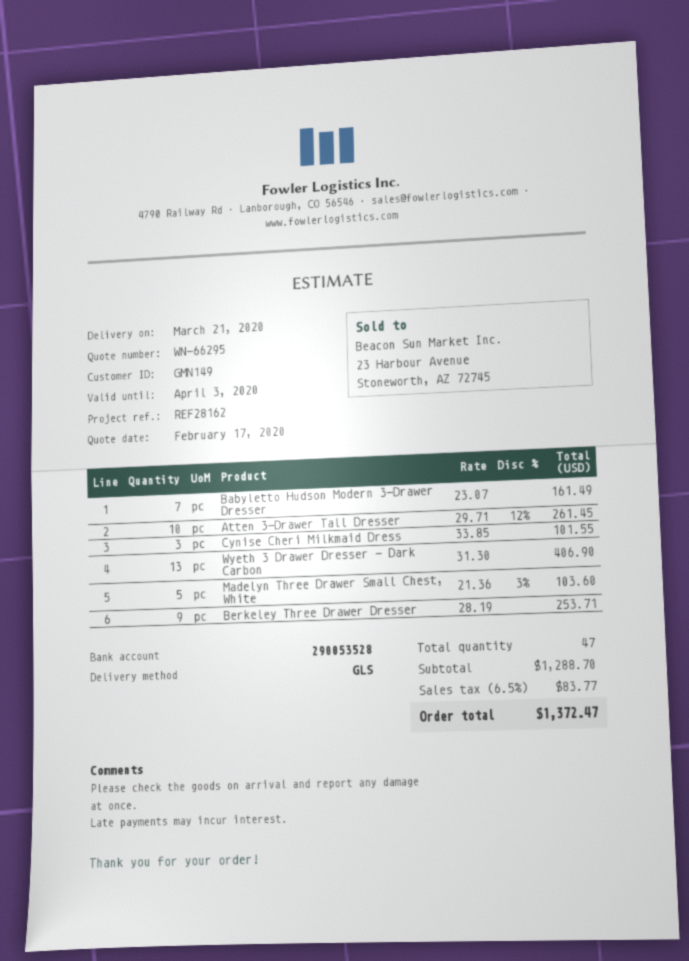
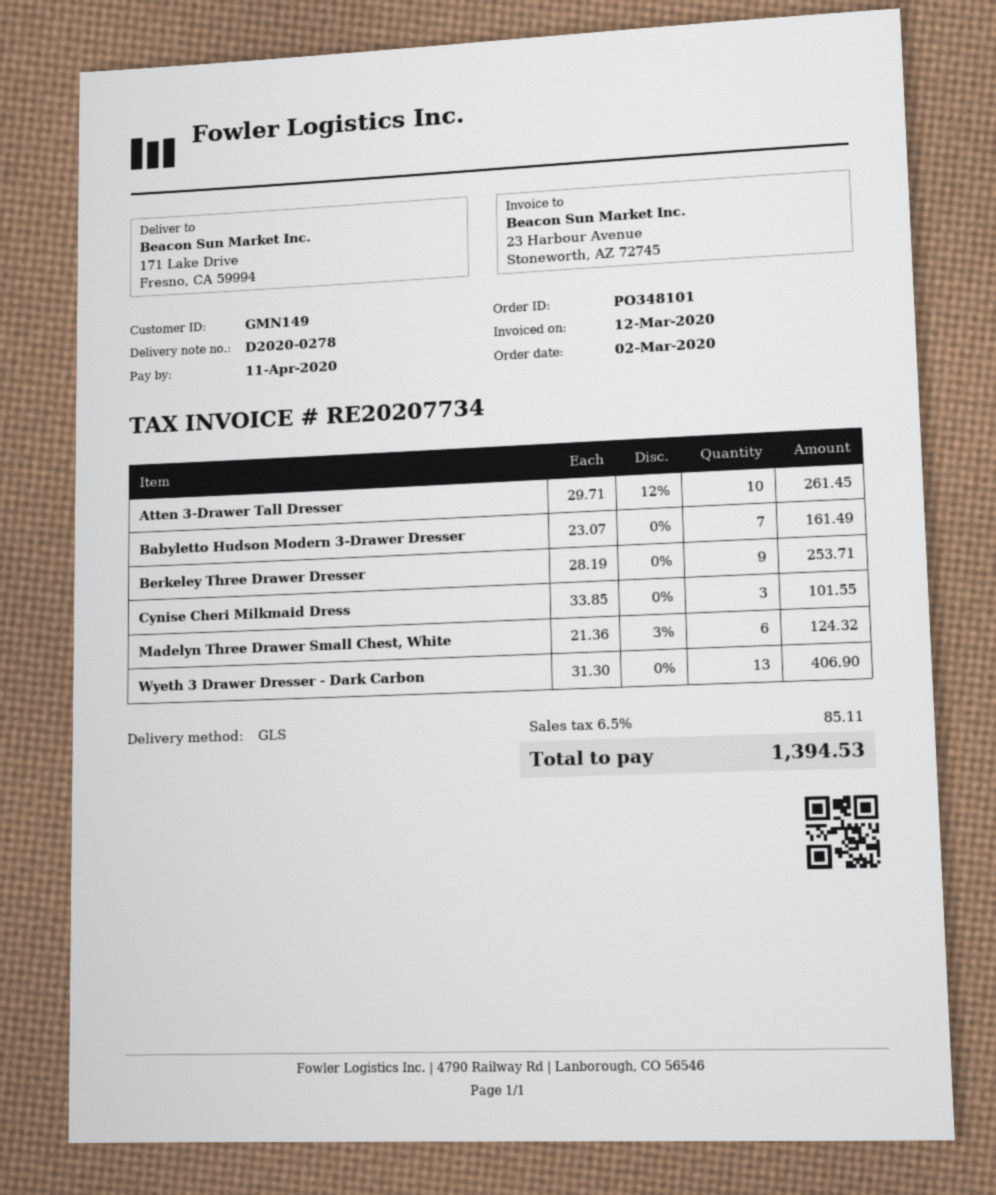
Madelyn Three Drawer Small Chest, White: 5 x 21.36 - 3% = 103.60 -> 6 x 21.36 - 3% = 124.32
tax: 6.5% = 83.77 -> 6.5% = 85.11
total: 1372.47 -> 1394.53

